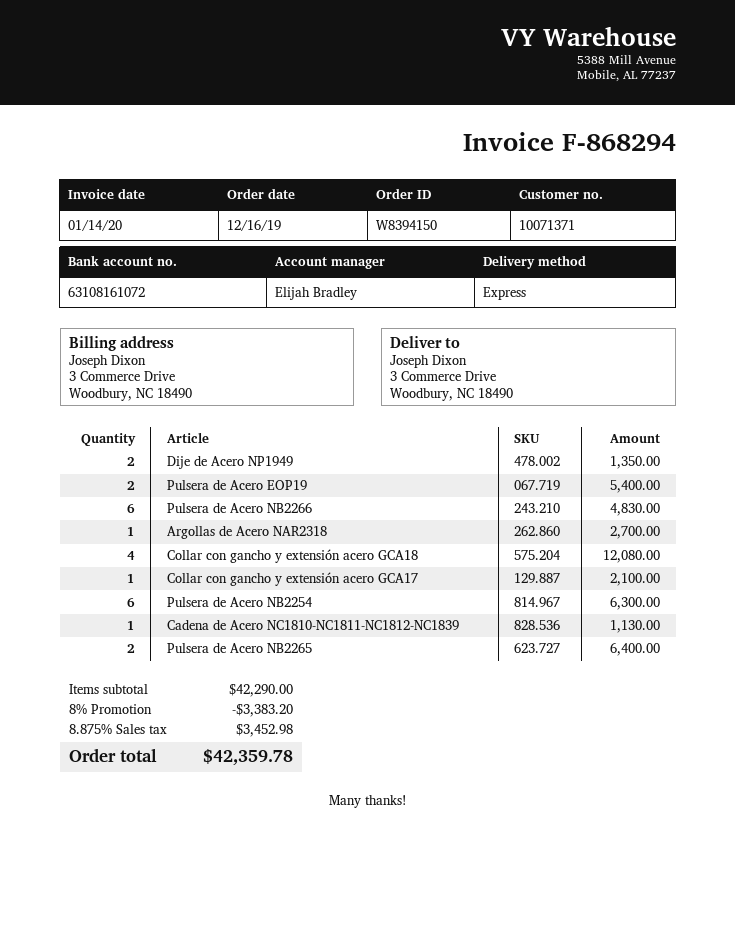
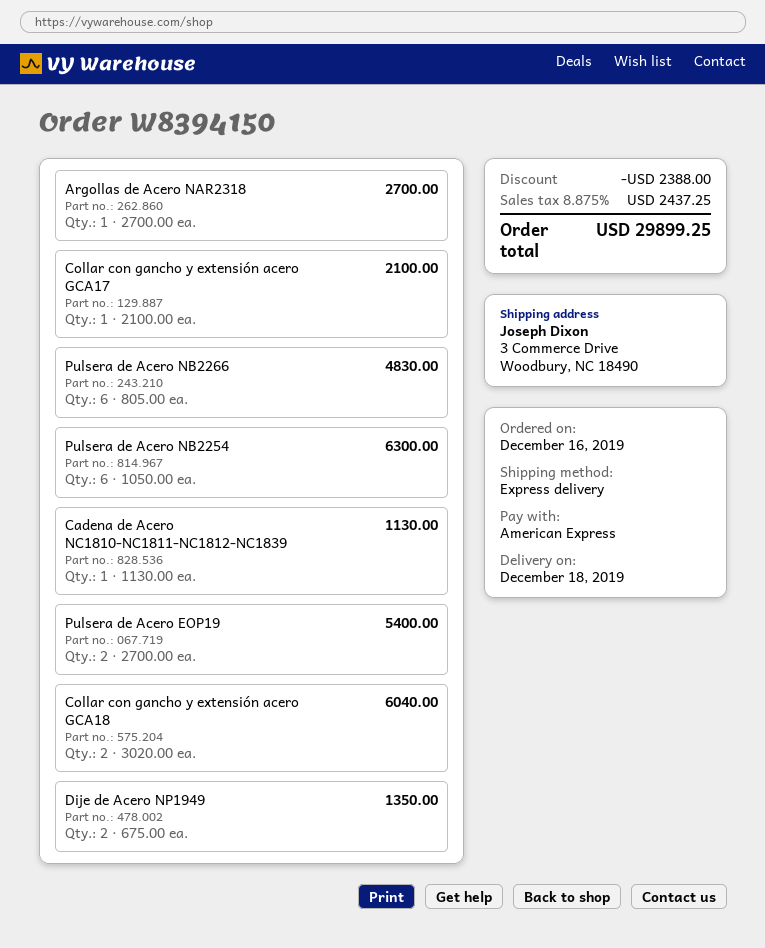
Collar con gancho y extensión acero GCA18: 4 for 12080.00 -> 2 for 6040.00
Pulsera de Acero NB2265: 2 for 6400.00 -> none
discount: 3383.20 -> 2388.00
tax: 8.875% = 3452.98 -> 8.875% = 2437.25
total: 42359.78 -> 29899.25

